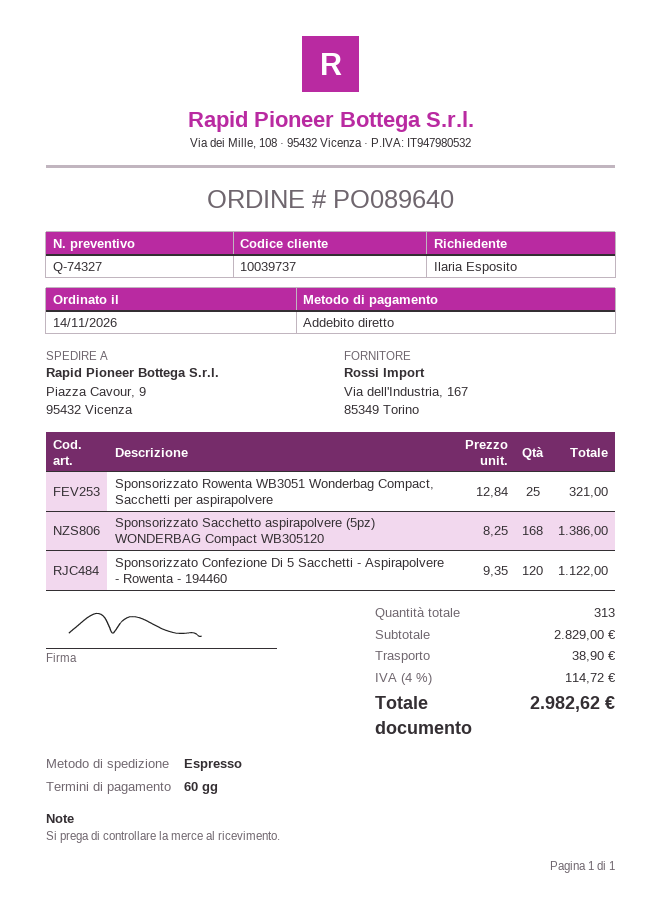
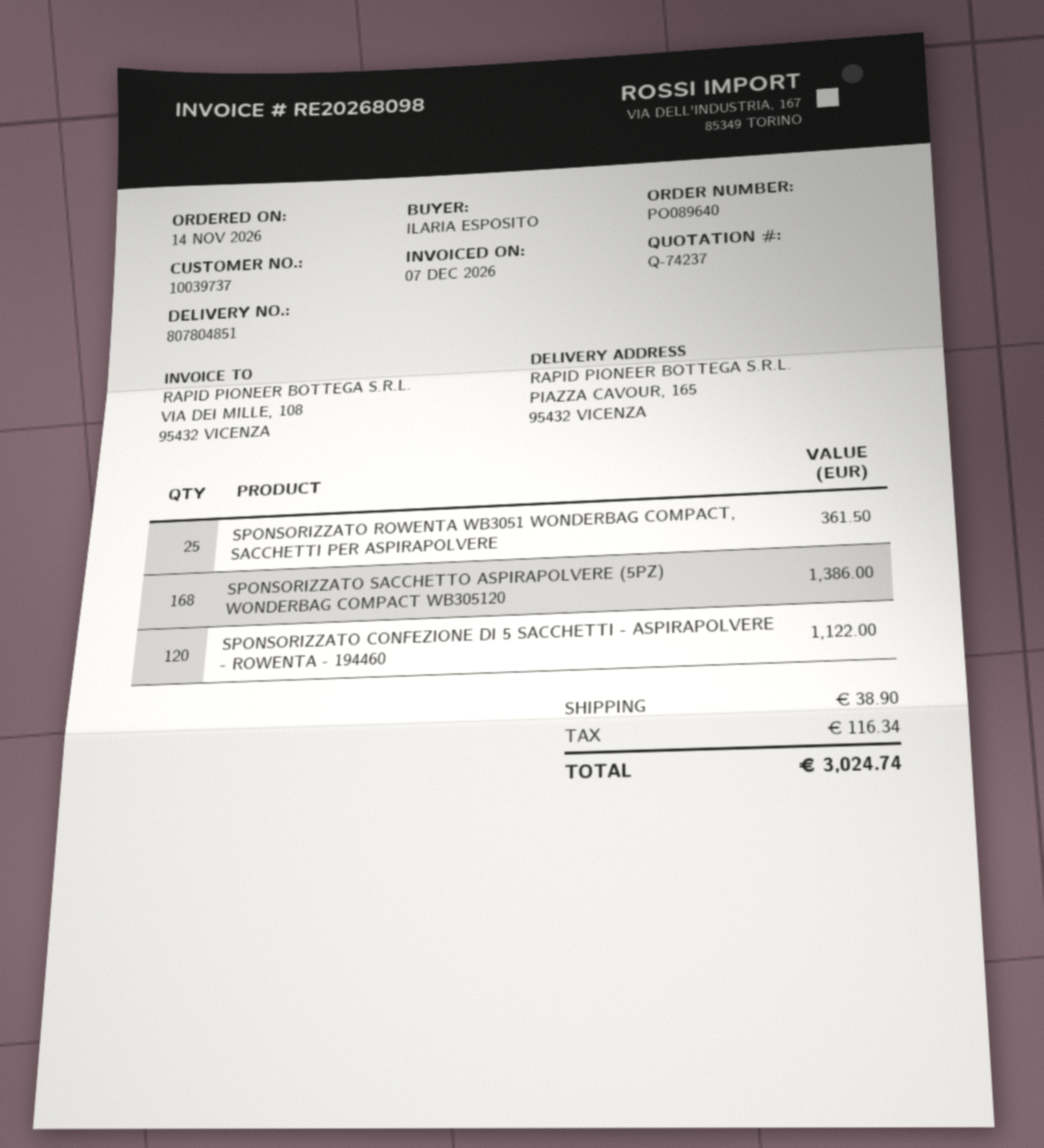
quote number: Q-74327 -> Q-74237
ship to: Piazza Cavour, 9, 95432 Vicenza -> PIAZZA CAVOUR, 165, 95432 VICENZA
Sponsorizzato Rowenta WB3051 Wonderbag Compact, Sacchetti per aspirapolvere: 25 for 321.00 -> 25 for 361.50
tax: 114.72 -> 116.34
total: 2982.62 -> 3024.74

